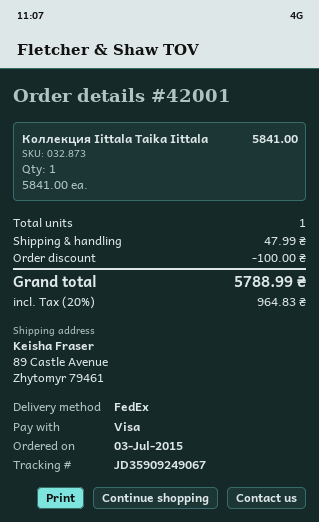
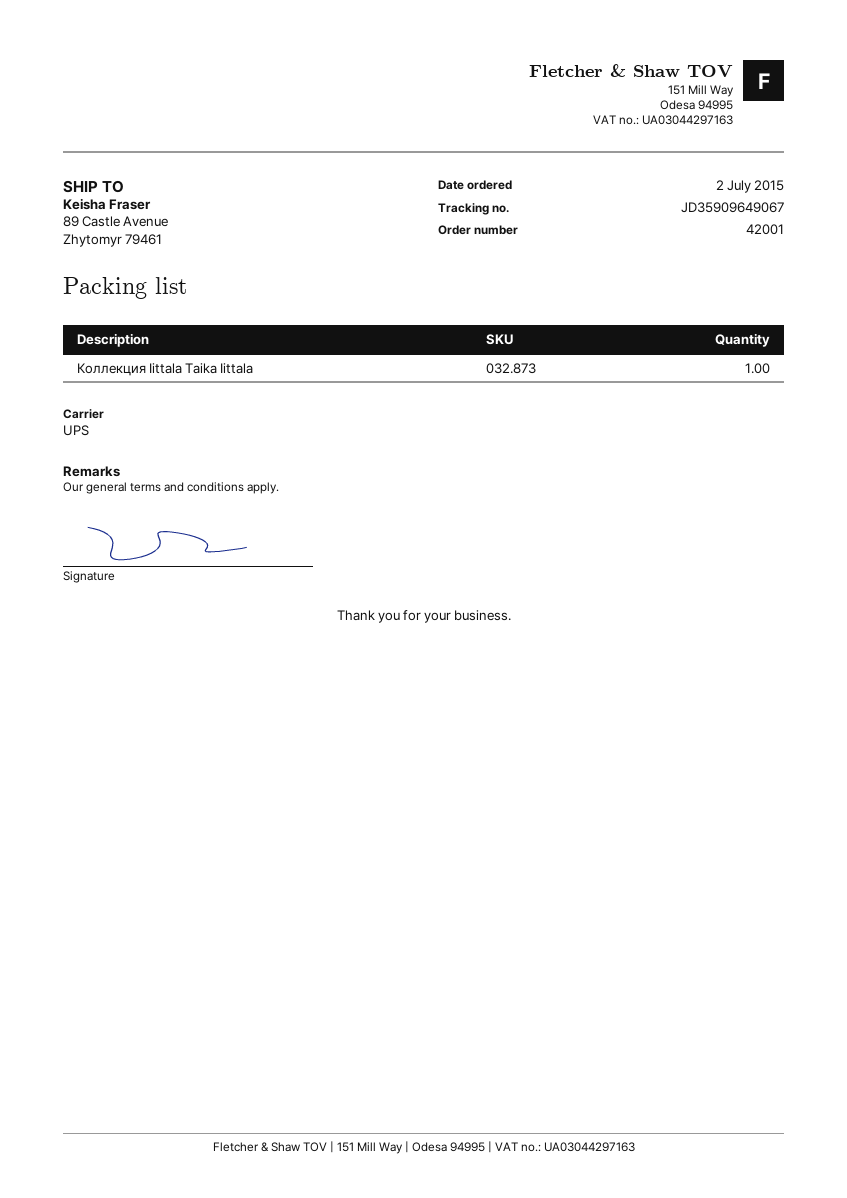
order date: 2015-07-03 -> 2015-07-02
shipping method: FedEx -> UPS
tracking number: JD35909249067 -> JD35909649067

